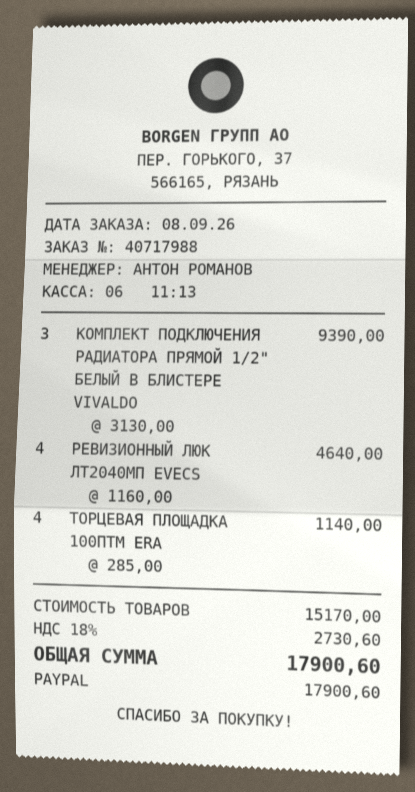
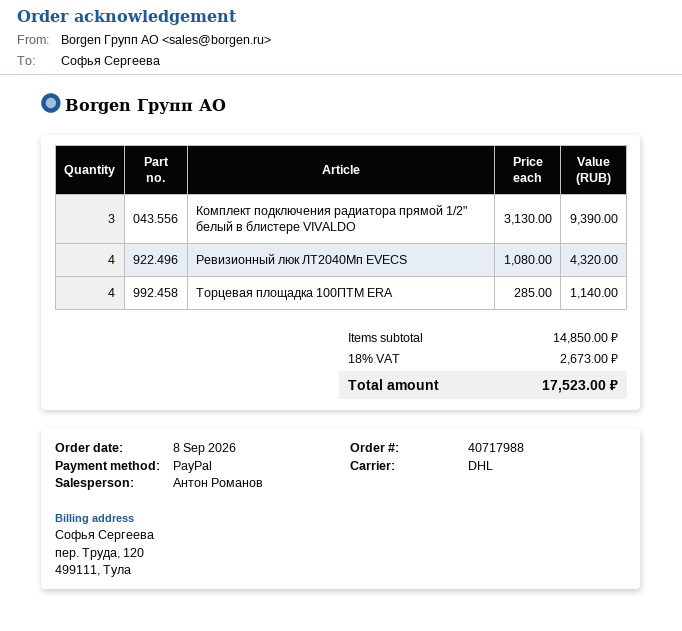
РЕВИЗИОННЫЙ ЛЮК ЛТ2040МП EVECS: 4 x 1160.00 = 4640.00 -> 4 x 1080.00 = 4320.00
subtotal: 15170.00 -> 14850.00
tax: 18% = 2730.60 -> 18% = 2673.00
total: 17900.60 -> 17523.00

